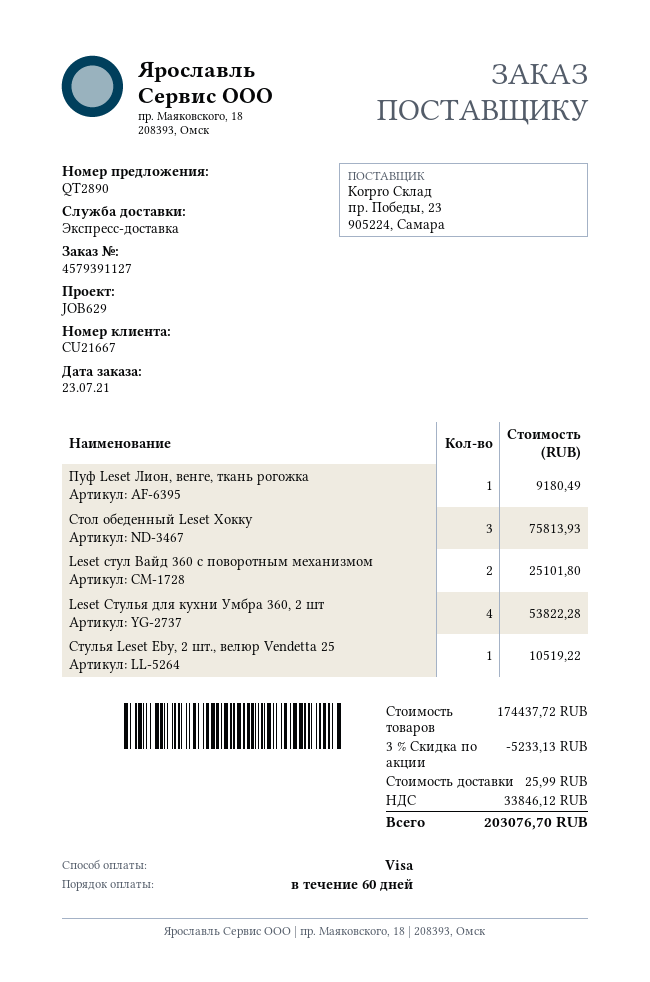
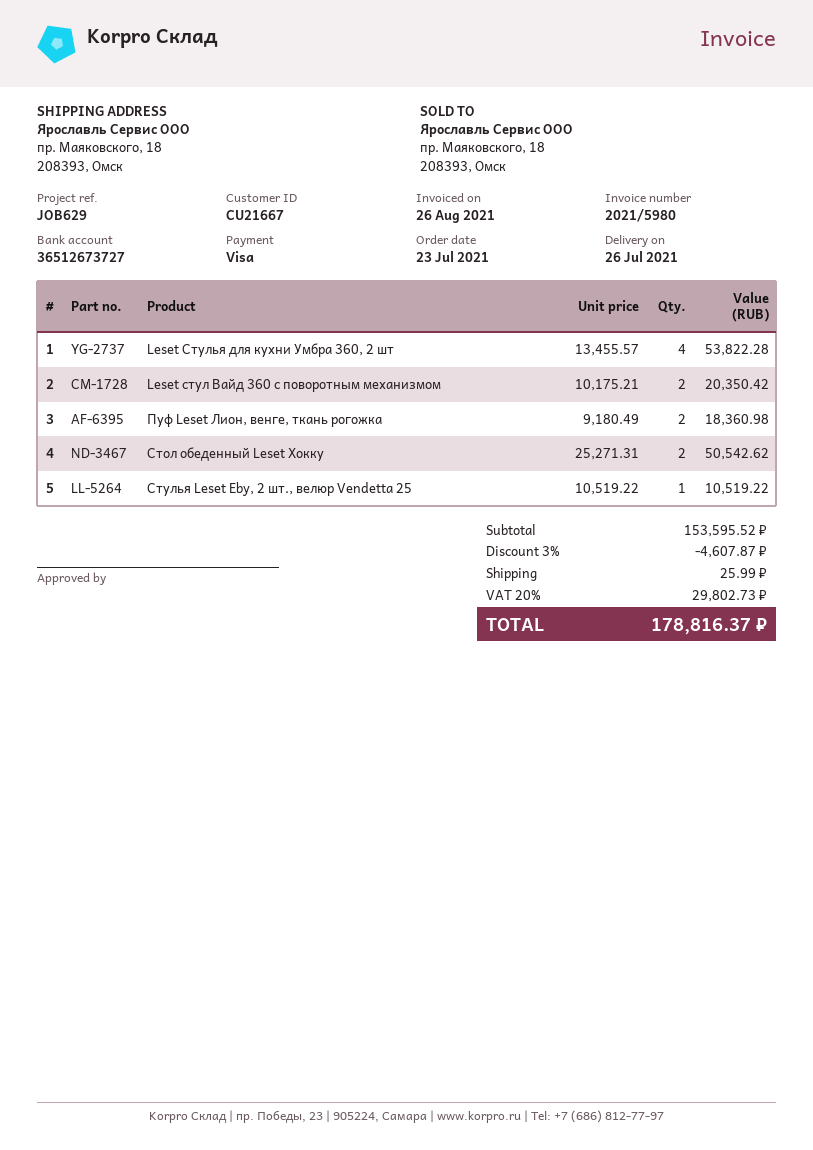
Пуф Leset Лион, венге, ткань рогожка: 1 for 9180.49 -> 2 for 18360.98
Стол обеденный Leset Хокку: 3 for 75813.93 -> 2 for 50542.62
Leset стул Вайд 360 с поворотным механизмом: 2 for 25101.80 -> 2 for 20350.42
subtotal: 174437.72 -> 153595.52
discount: 3% = 5233.13 -> 3% = 4607.87
tax: 33846.12 -> 29802.73
total: 203076.70 -> 178816.37

